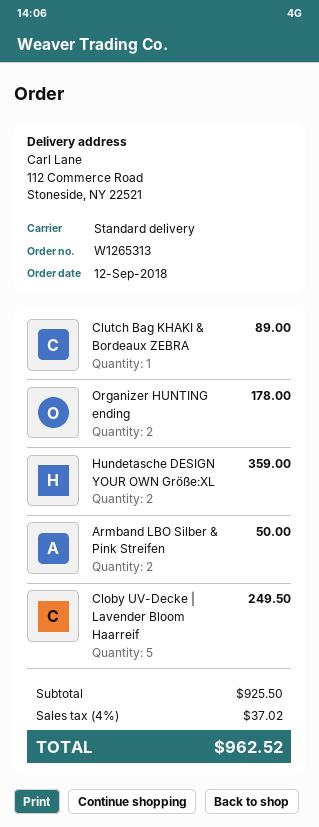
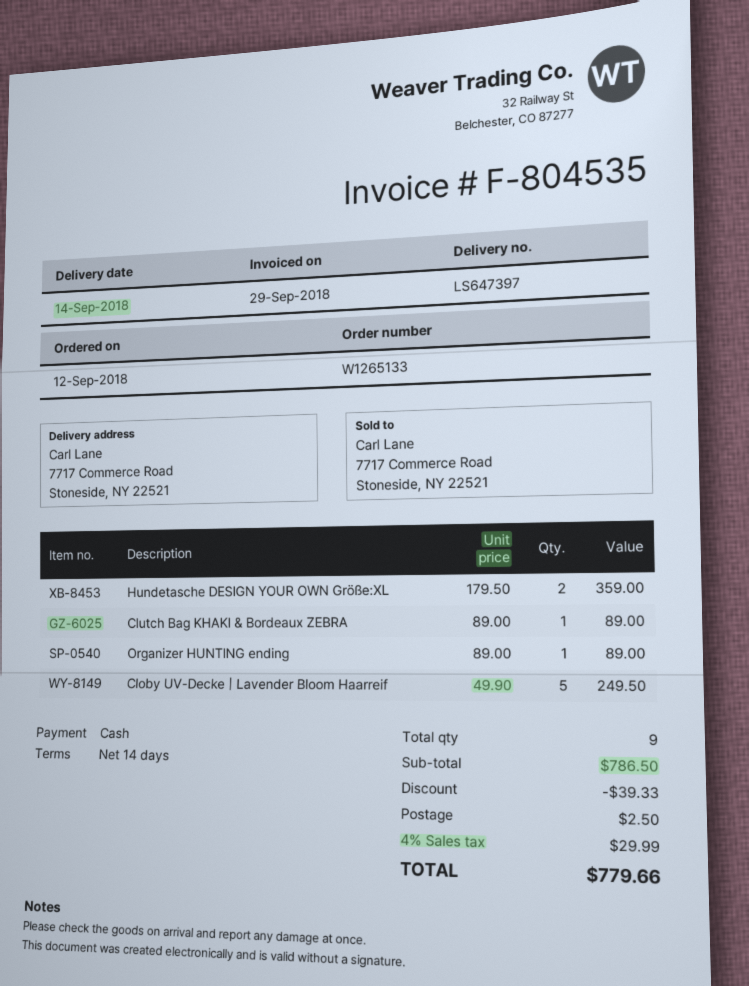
order number: W1265313 -> W1265133
ship to: 112 Commerce Road, Stoneside, NY 22521 -> 7717 Commerce Road, Stoneside, NY 22521
Organizer HUNTING ending: 2 for 178.00 -> 1 for 89.00
Armband LBO Silber & Pink Streifen: 2 for 50.00 -> none
subtotal: 925.50 -> 786.50
discount: none -> 39.33
shipping: none -> 2.50
tax: 4% = 37.02 -> 4% = 29.99
total: 962.52 -> 779.66

